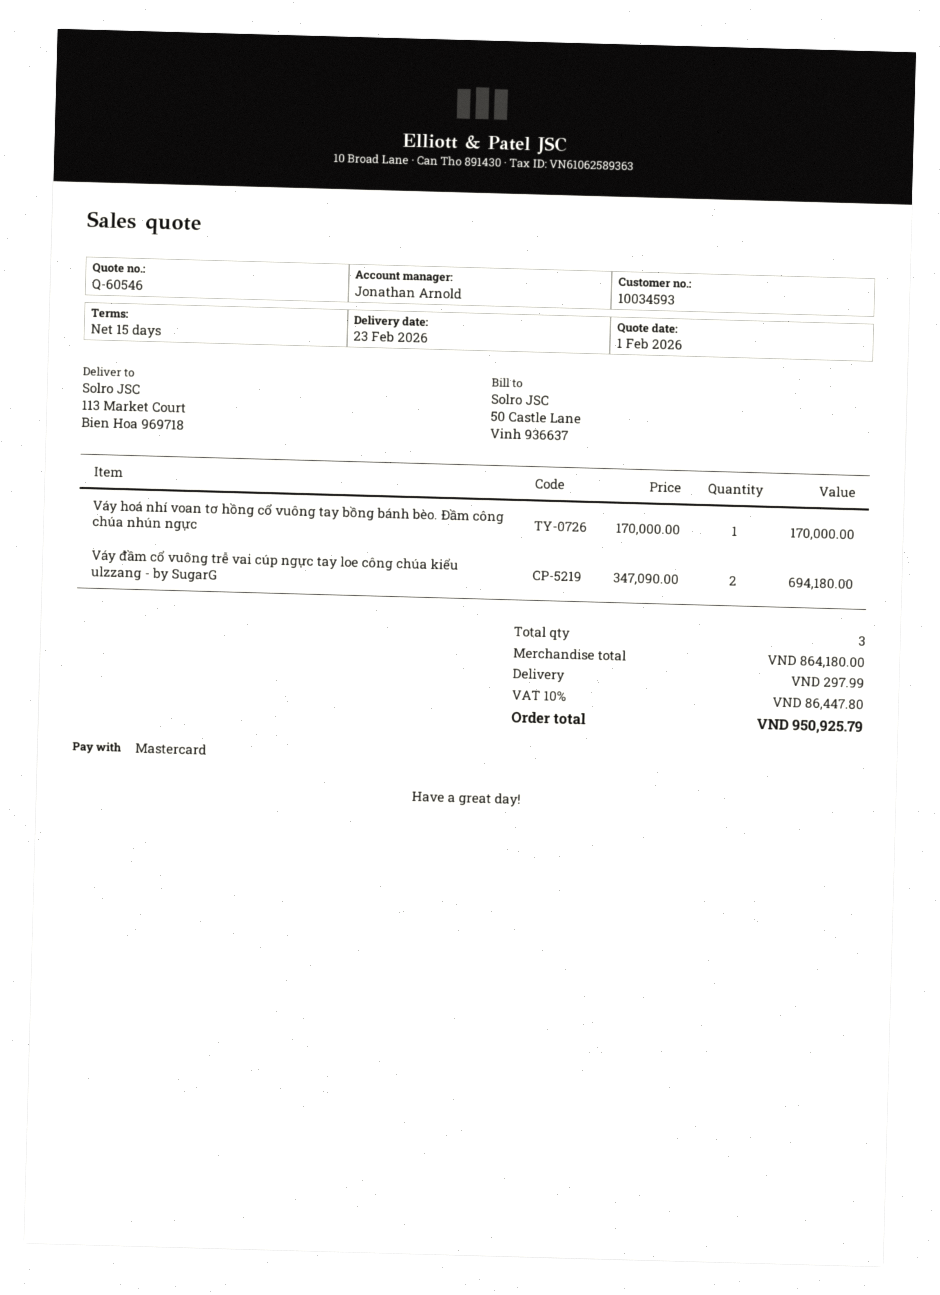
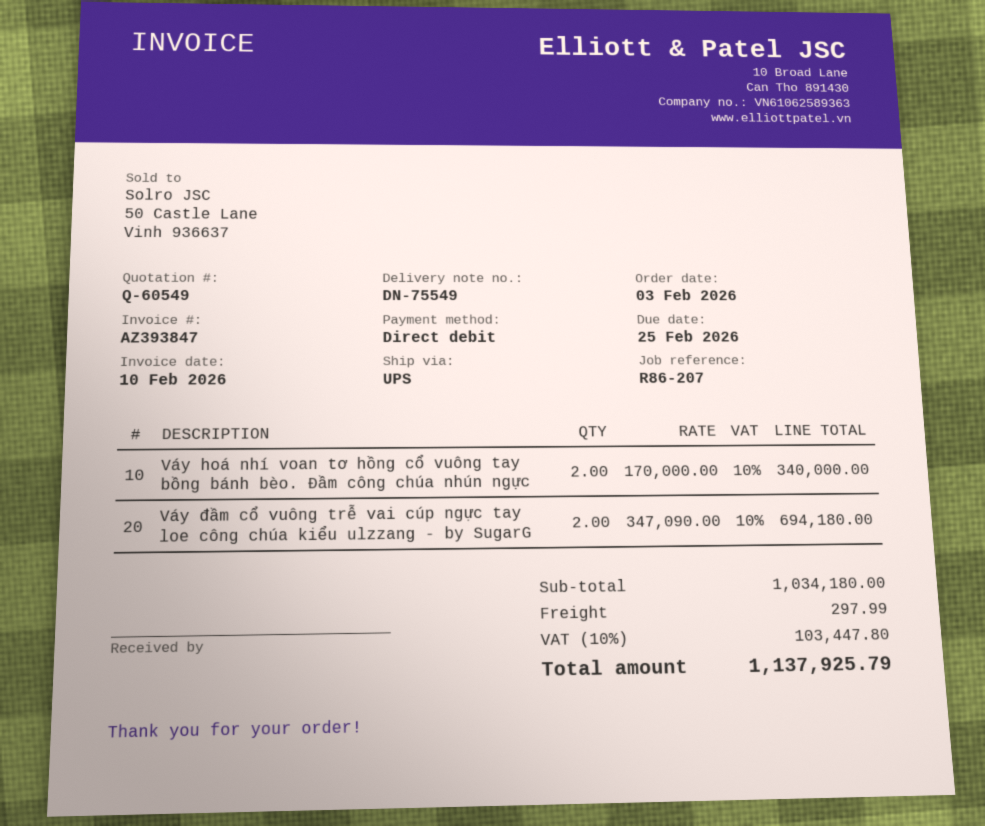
quote number: Q-60546 -> Q-60549
payment method: Mastercard -> direct debit
Váy hoá nhí voan tơ hồng cổ vuông tay bồng bánh bèo. Đầm công chúa nhún ngực: 1 x 170000.00 = 170000.00 -> 2 x 170000.00 = 340000.00
subtotal: 864180.00 -> 1034180.00
tax: 10% = 86447.80 -> 10% = 103447.80
total: 950925.79 -> 1137925.79

